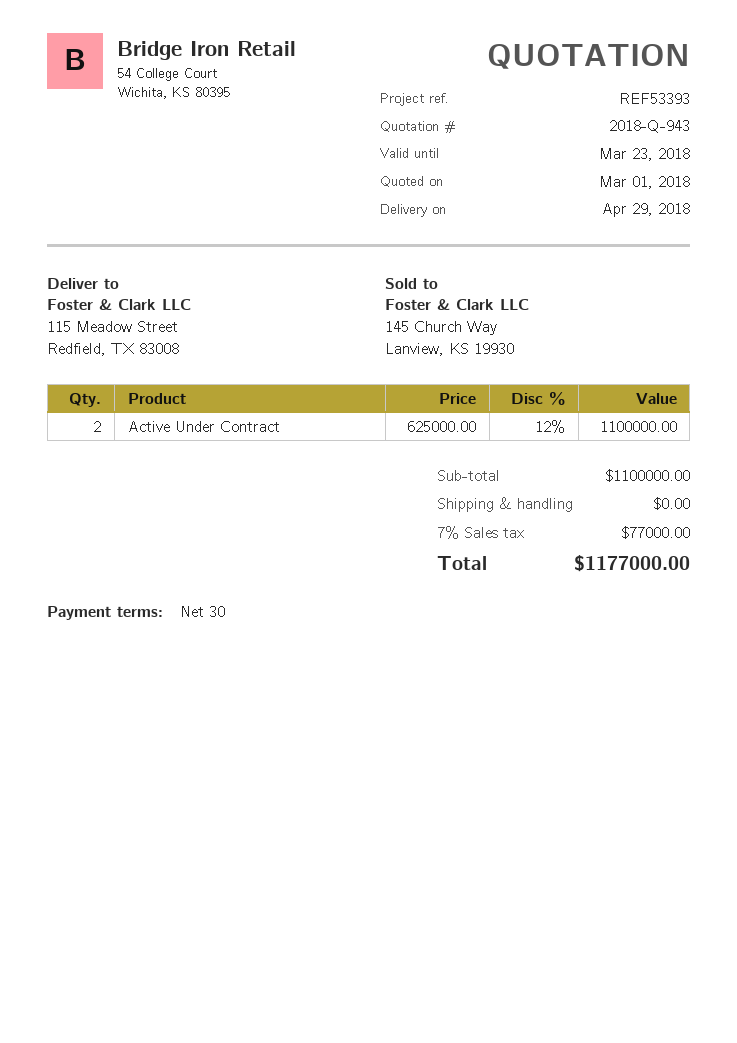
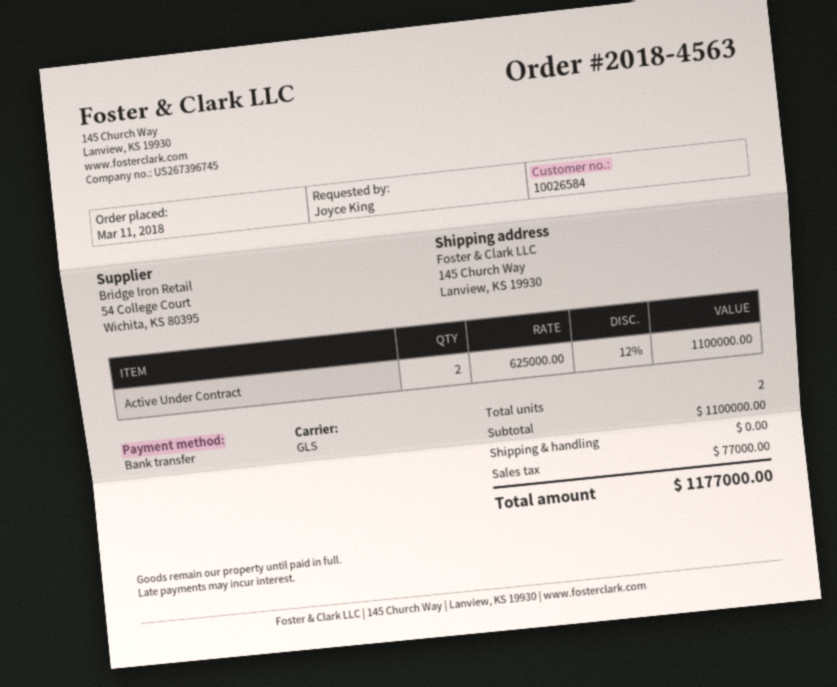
ship to: 115 Meadow Street, Redfield, TX 83008 -> 145 Church Way, Lanview, KS 19930

